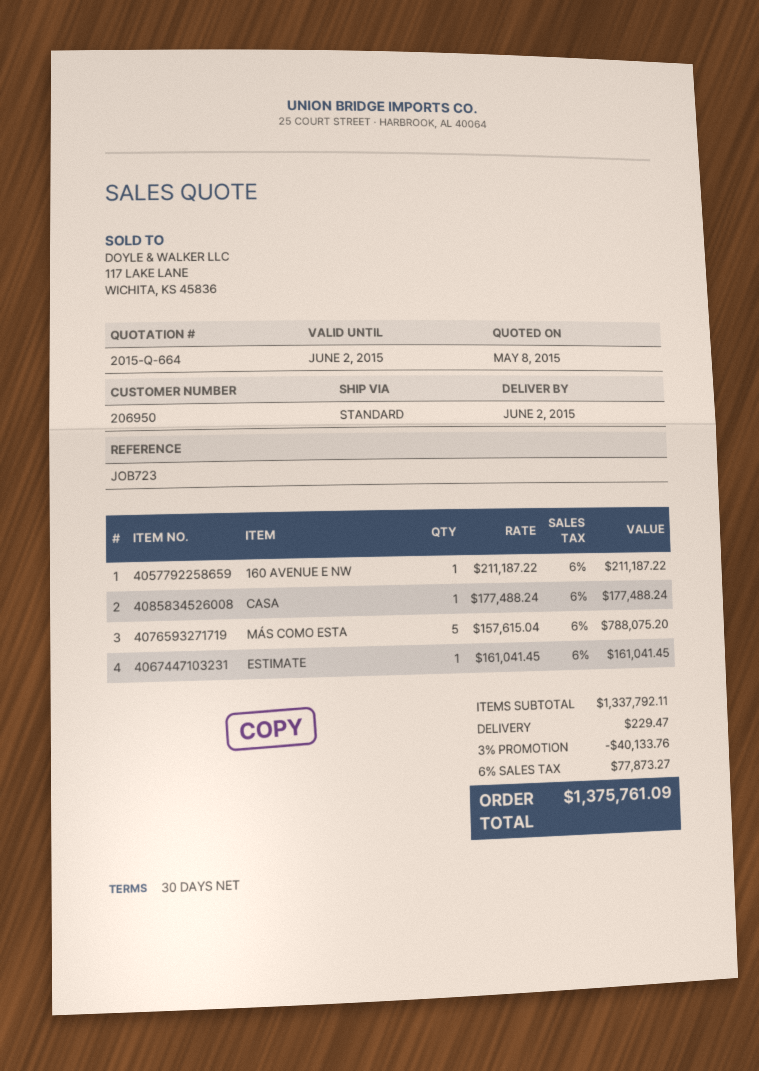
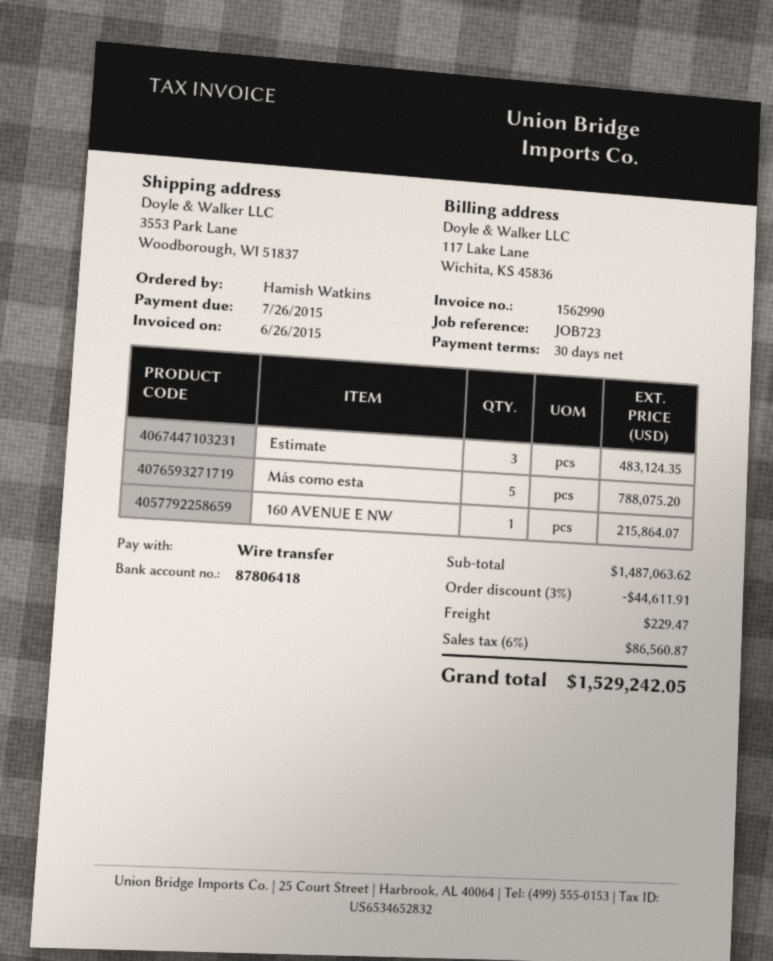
160 AVENUE E NW: 1 for 211187.22 -> 1 for 215864.07
CASA: 1 for 177488.24 -> none
ESTIMATE: 1 for 161041.45 -> 3 for 483124.35
subtotal: 1337792.11 -> 1487063.62
discount: 3% = 40133.76 -> 3% = 44611.91
tax: 6% = 77873.27 -> 6% = 86560.87
total: 1375761.09 -> 1529242.05

